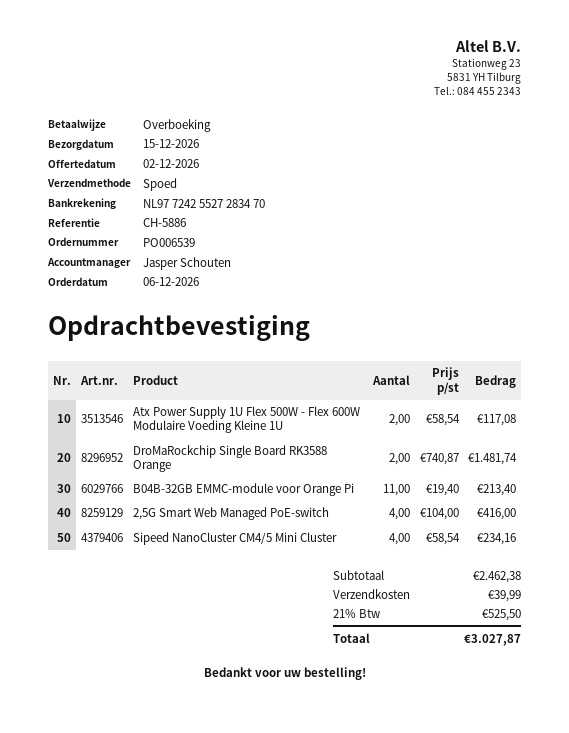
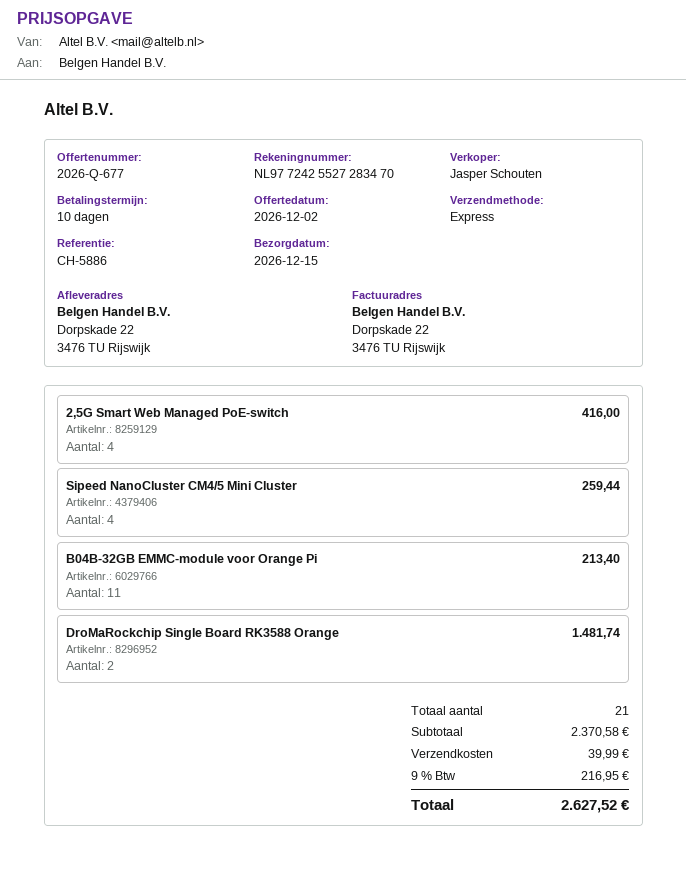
Atx Power Supply 1U Flex 500W - Flex 600W Modulaire Voeding Kleine 1U: 2 for 117.08 -> none
Sipeed NanoCluster CM4/5 Mini Cluster: 4 for 234.16 -> 4 for 259.44
subtotal: 2462.38 -> 2370.58
tax: 21% = 525.50 -> 9% = 216.95
total: 3027.87 -> 2627.52

